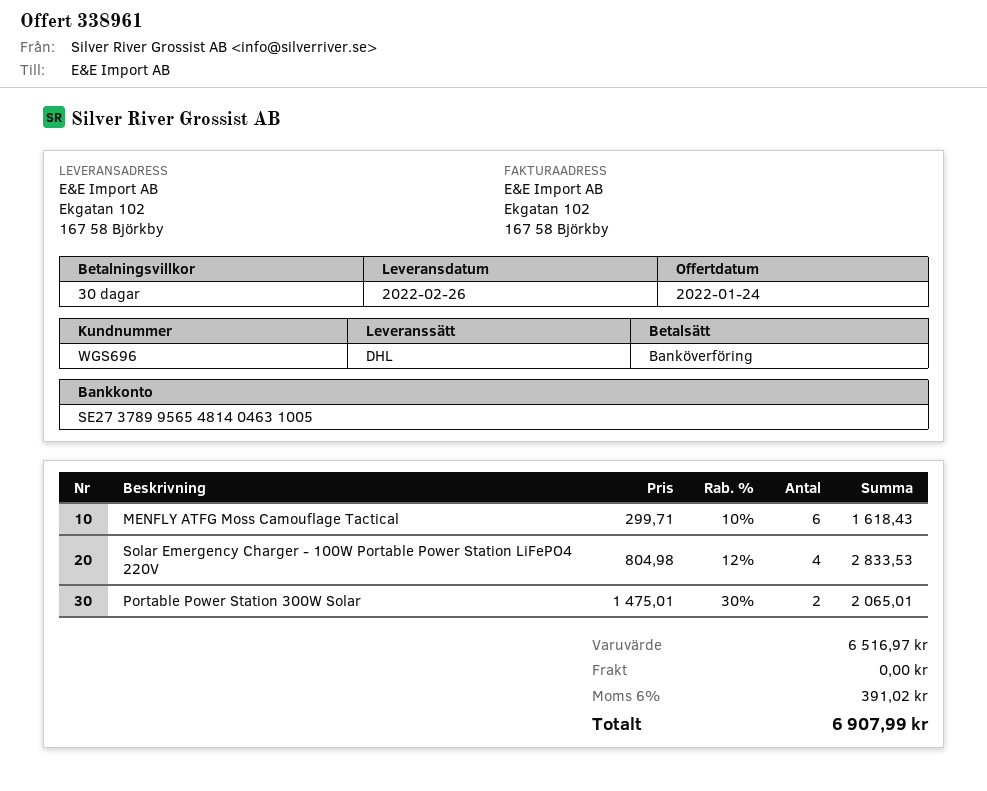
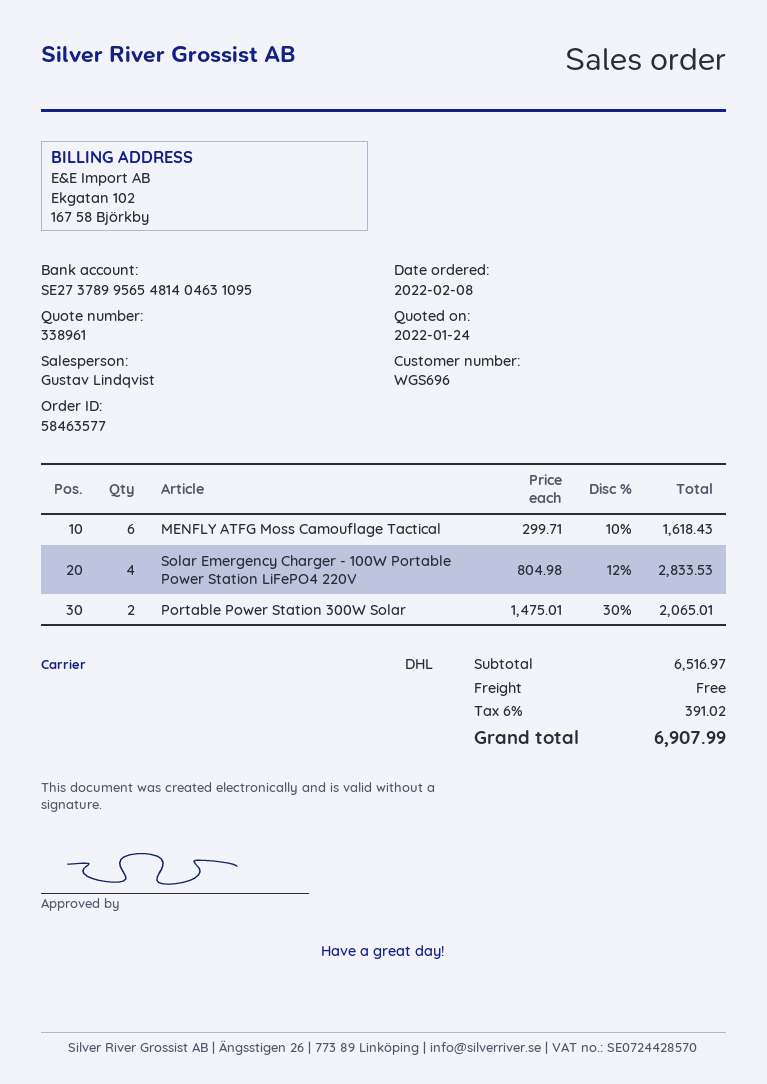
bank account: SE2737899565481404631005 -> SE2737899565481404631095

